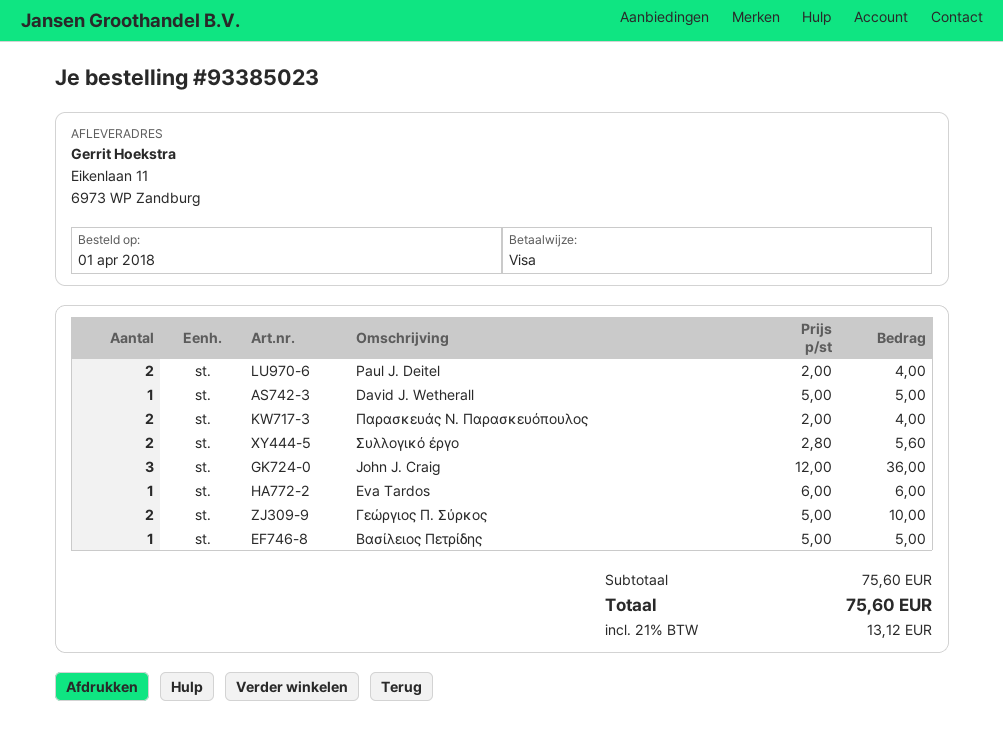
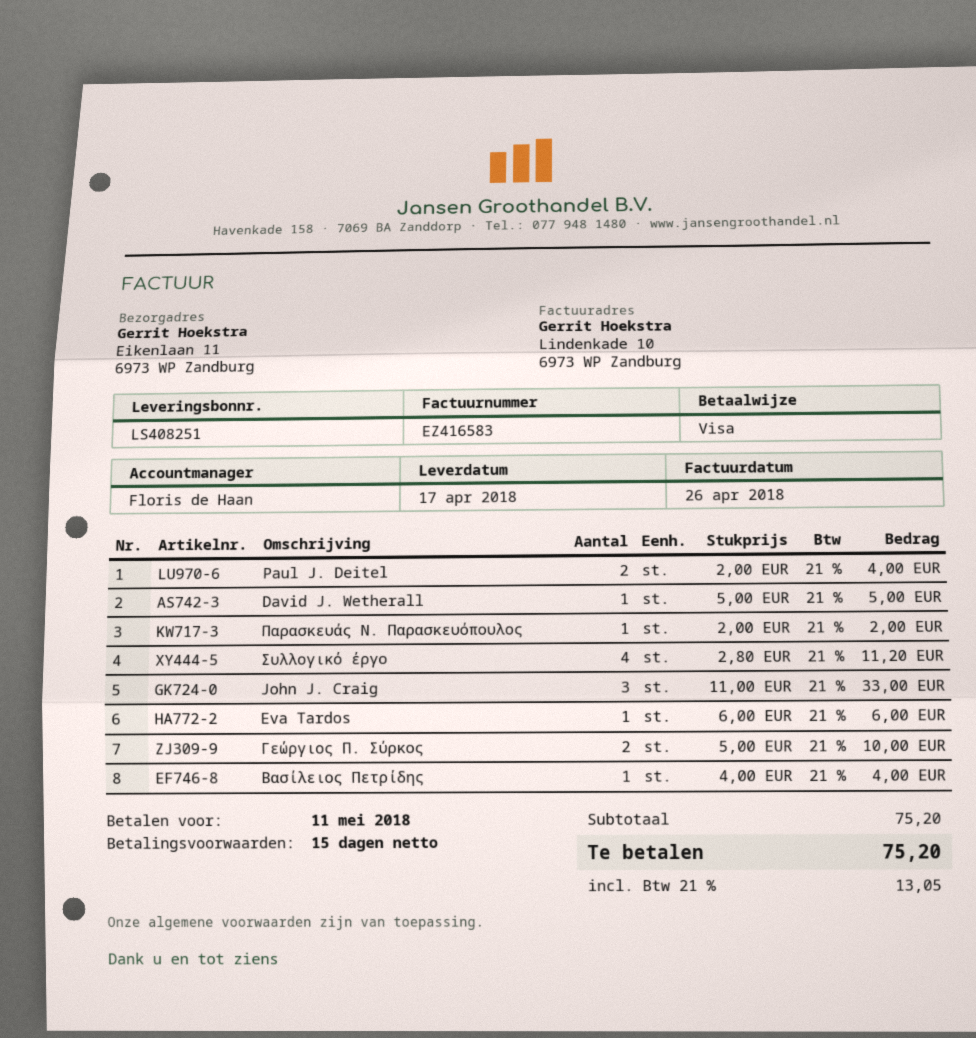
Παρασκευάς Ν. Παρασκευόπουλος: 2 x 2.00 = 4.00 -> 1 x 2.00 = 2.00
Συλλογικό έργο: 2 x 2.80 = 5.60 -> 4 x 2.80 = 11.20
John J. Craig: 3 x 12.00 = 36.00 -> 3 x 11.00 = 33.00
Βασίλειος Πετρίδης: 1 x 5.00 = 5.00 -> 1 x 4.00 = 4.00
subtotal: 75.60 -> 75.20
tax: 21% = 13.12 -> 21% = 13.05
total: 75.60 -> 75.20

